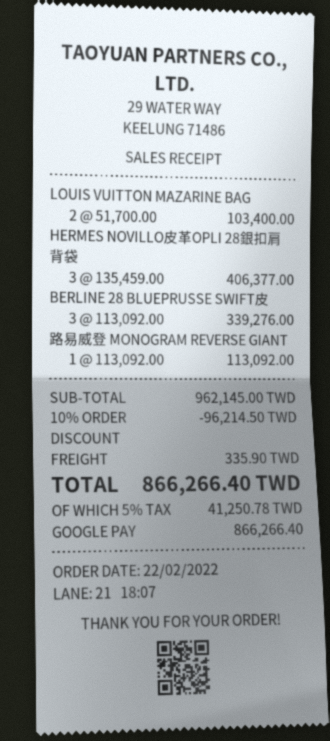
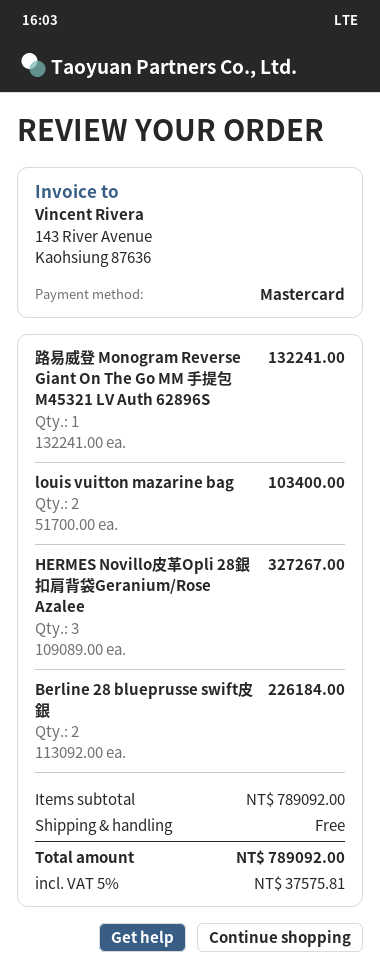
payment method: Google Pay -> Mastercard
HERMES NOVILLO皮革OPLI 28銀扣肩背袋: 3 x 135459.00 = 406377.00 -> 3 x 109089.00 = 327267.00
BERLINE 28 BLUEPRUSSE SWIFT皮: 3 x 113092.00 = 339276.00 -> 2 x 113092.00 = 226184.00
路易威登 MONOGRAM REVERSE GIANT: 1 x 113092.00 = 113092.00 -> 1 x 132241.00 = 132241.00
subtotal: 962145.00 -> 789092.00
discount: 10% = 96214.50 -> none
shipping: 335.90 -> 0.00
tax: 5% = 41250.78 -> 5% = 37575.81
total: 866266.40 -> 789092.00

